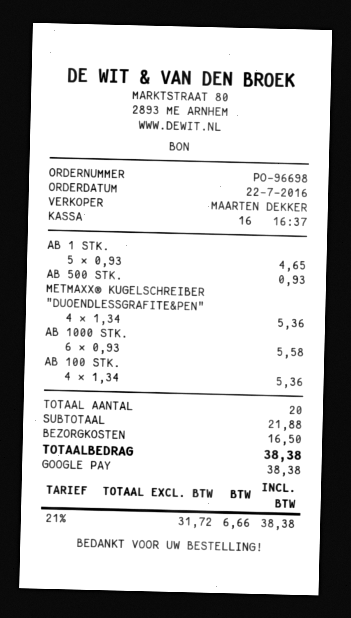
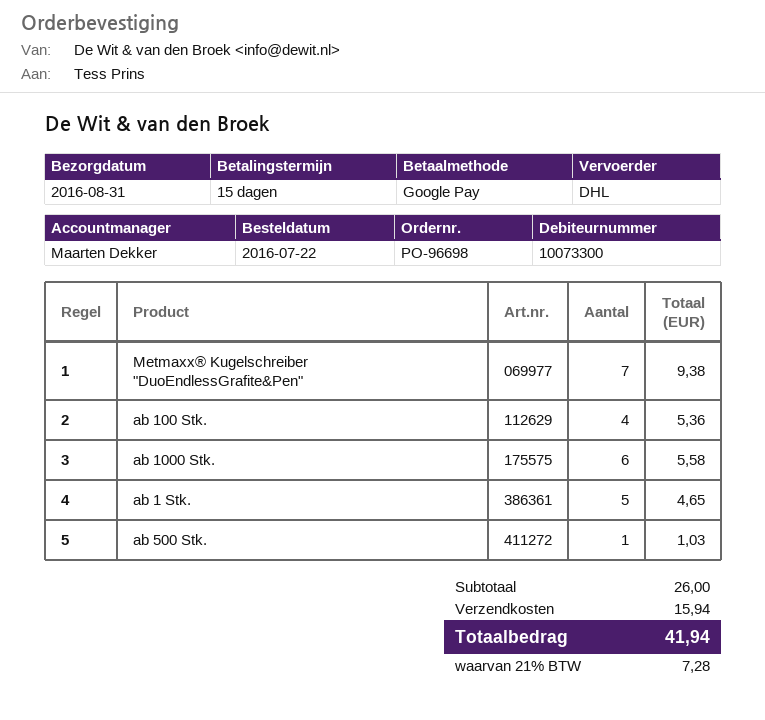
AB 500 STK.: 1 for 0.93 -> 1 for 1.03
METMAXX® KUGELSCHREIBER "DUOENDLESSGRAFITE&PEN": 4 for 5.36 -> 7 for 9.38
subtotal: 21.88 -> 26.00
shipping: 16.50 -> 15.94
tax: 21% = 6.66 -> 21% = 7.28
total: 38.38 -> 41.94

